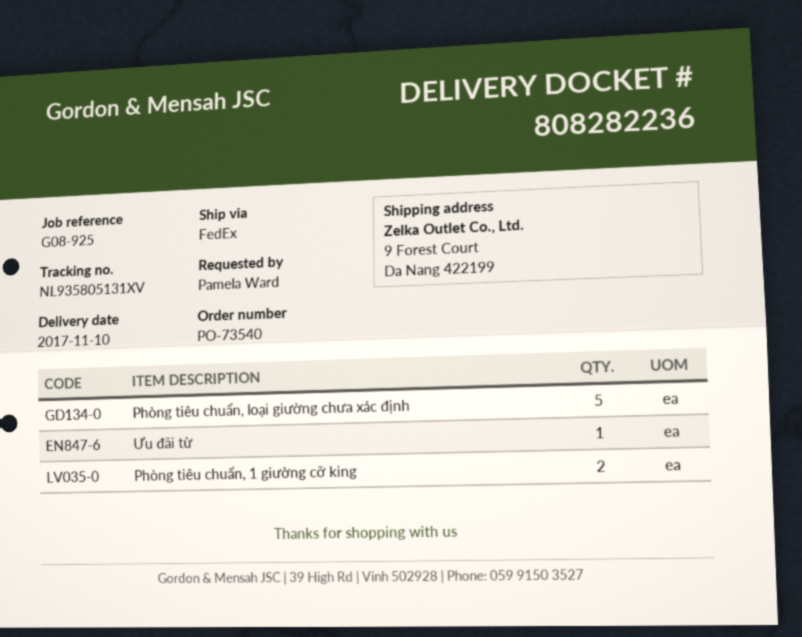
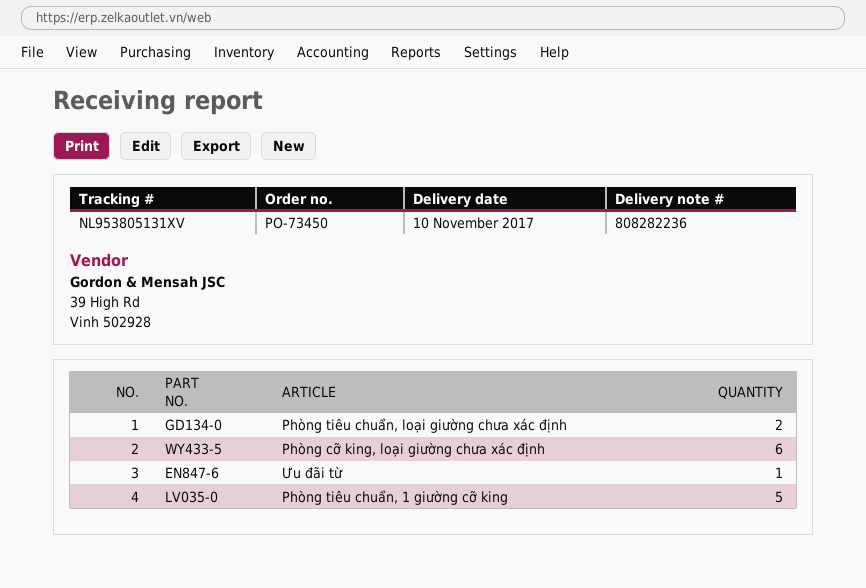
order number: PO-73540 -> PO-73450
tracking number: NL935805131XV -> NL953805131XV
Phòng tiêu chuẩn, loại giường chưa xác định: 5 -> 2
Phòng tiêu chuẩn, 1 giường cỡ king: 2 -> 5
Phòng cỡ king, loại giường chưa xác định: none -> 6

